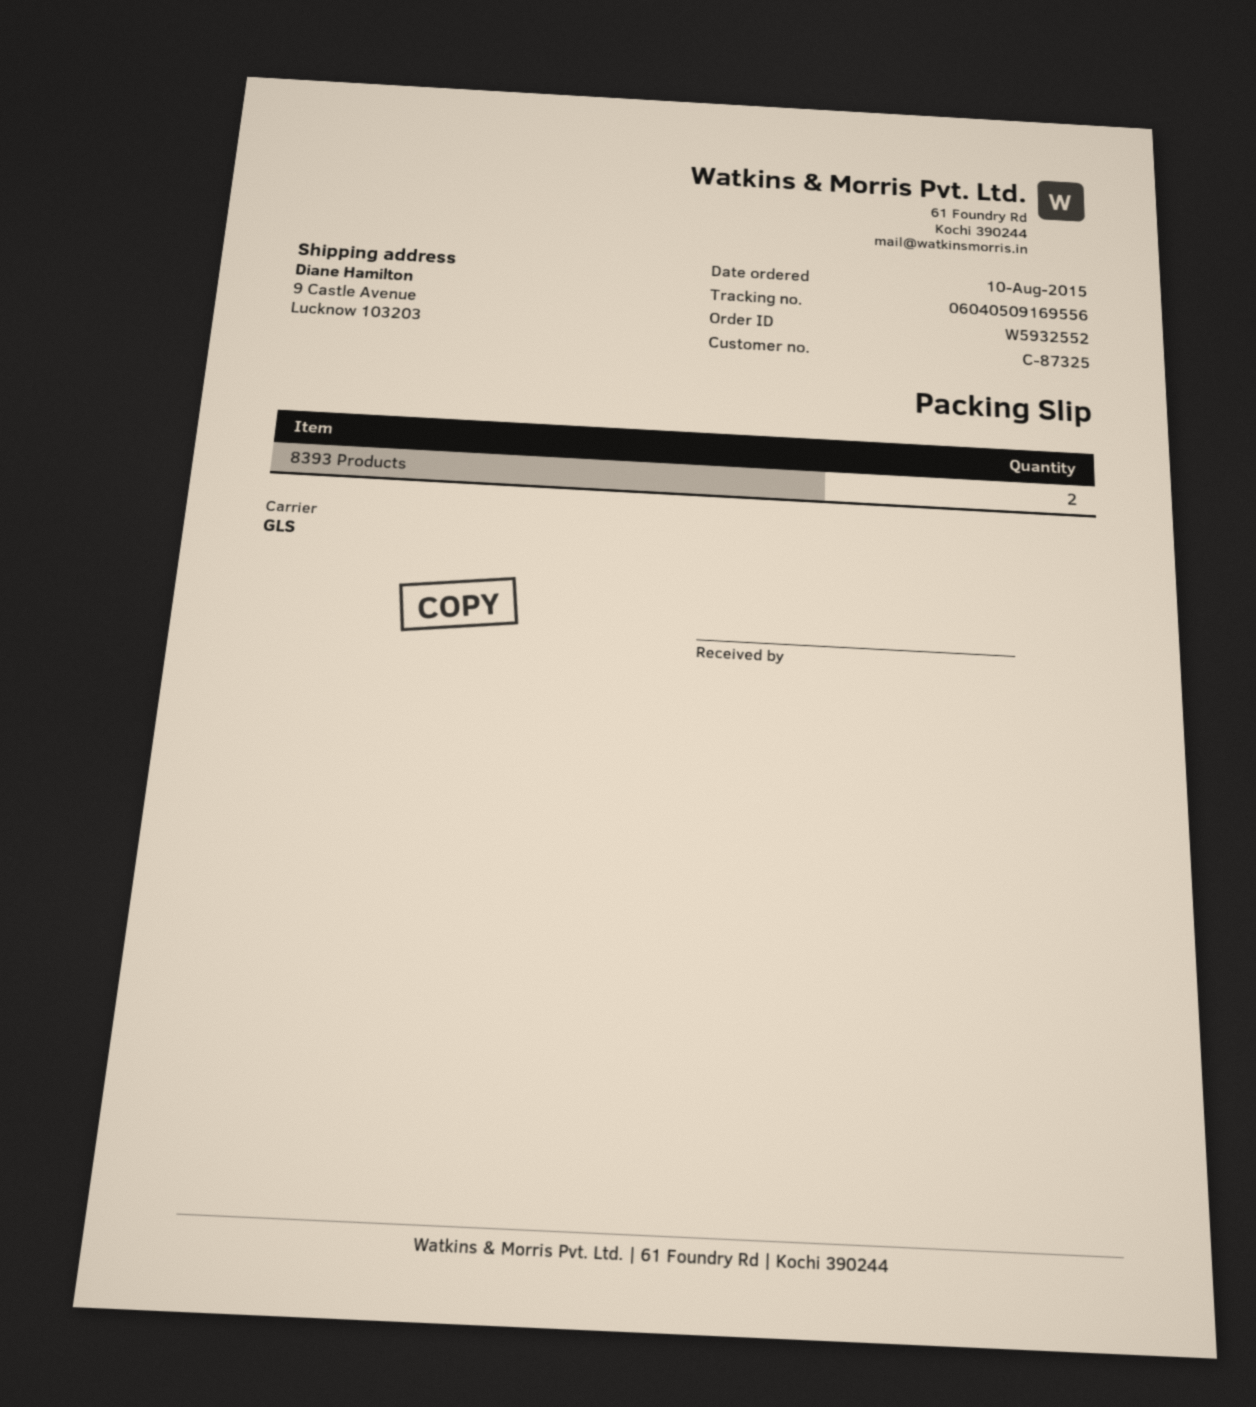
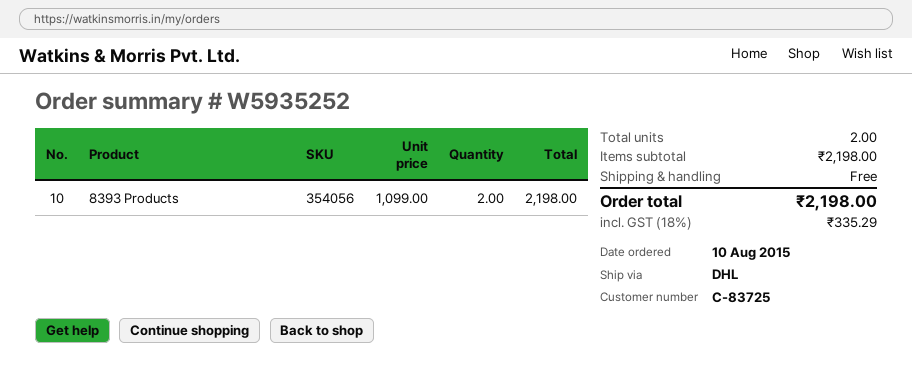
order number: W5932552 -> W5935252
customer number: C-87325 -> C-83725
shipping method: GLS -> DHL

